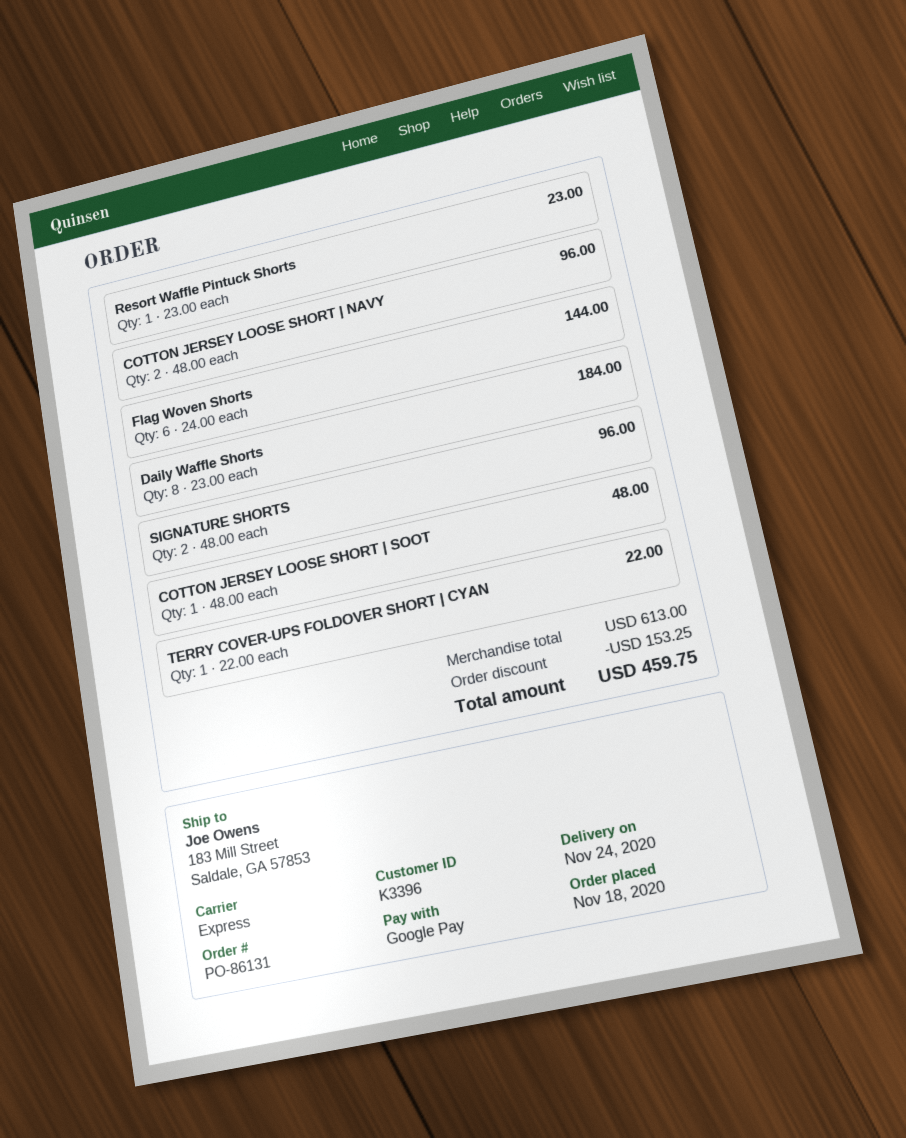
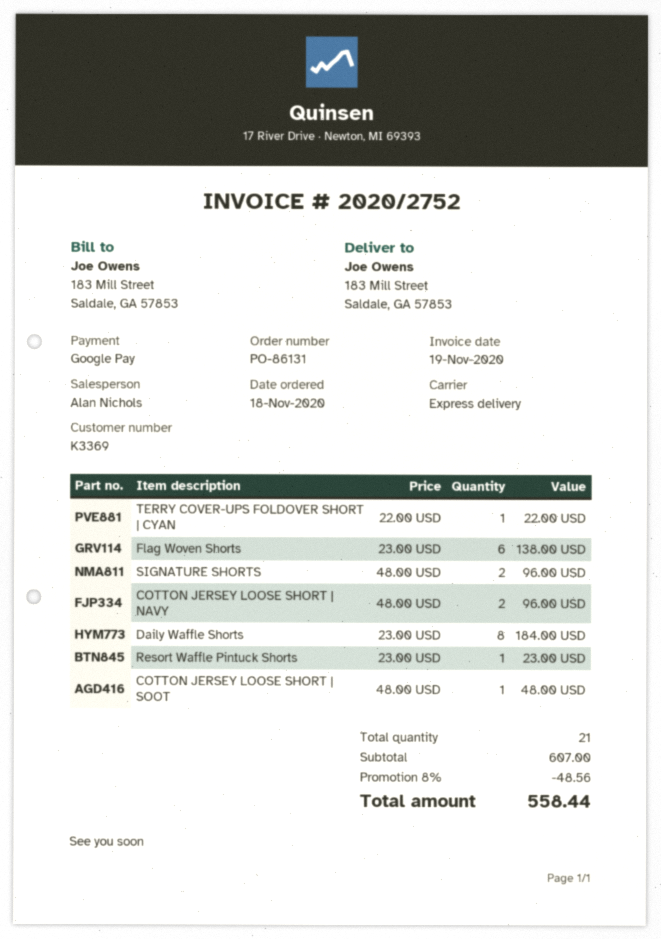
customer number: K3396 -> K3369
Flag Woven Shorts: 6 x 24.00 = 144.00 -> 6 x 23.00 = 138.00
subtotal: 613.00 -> 607.00
discount: 153.25 -> 48.56
total: 459.75 -> 558.44

